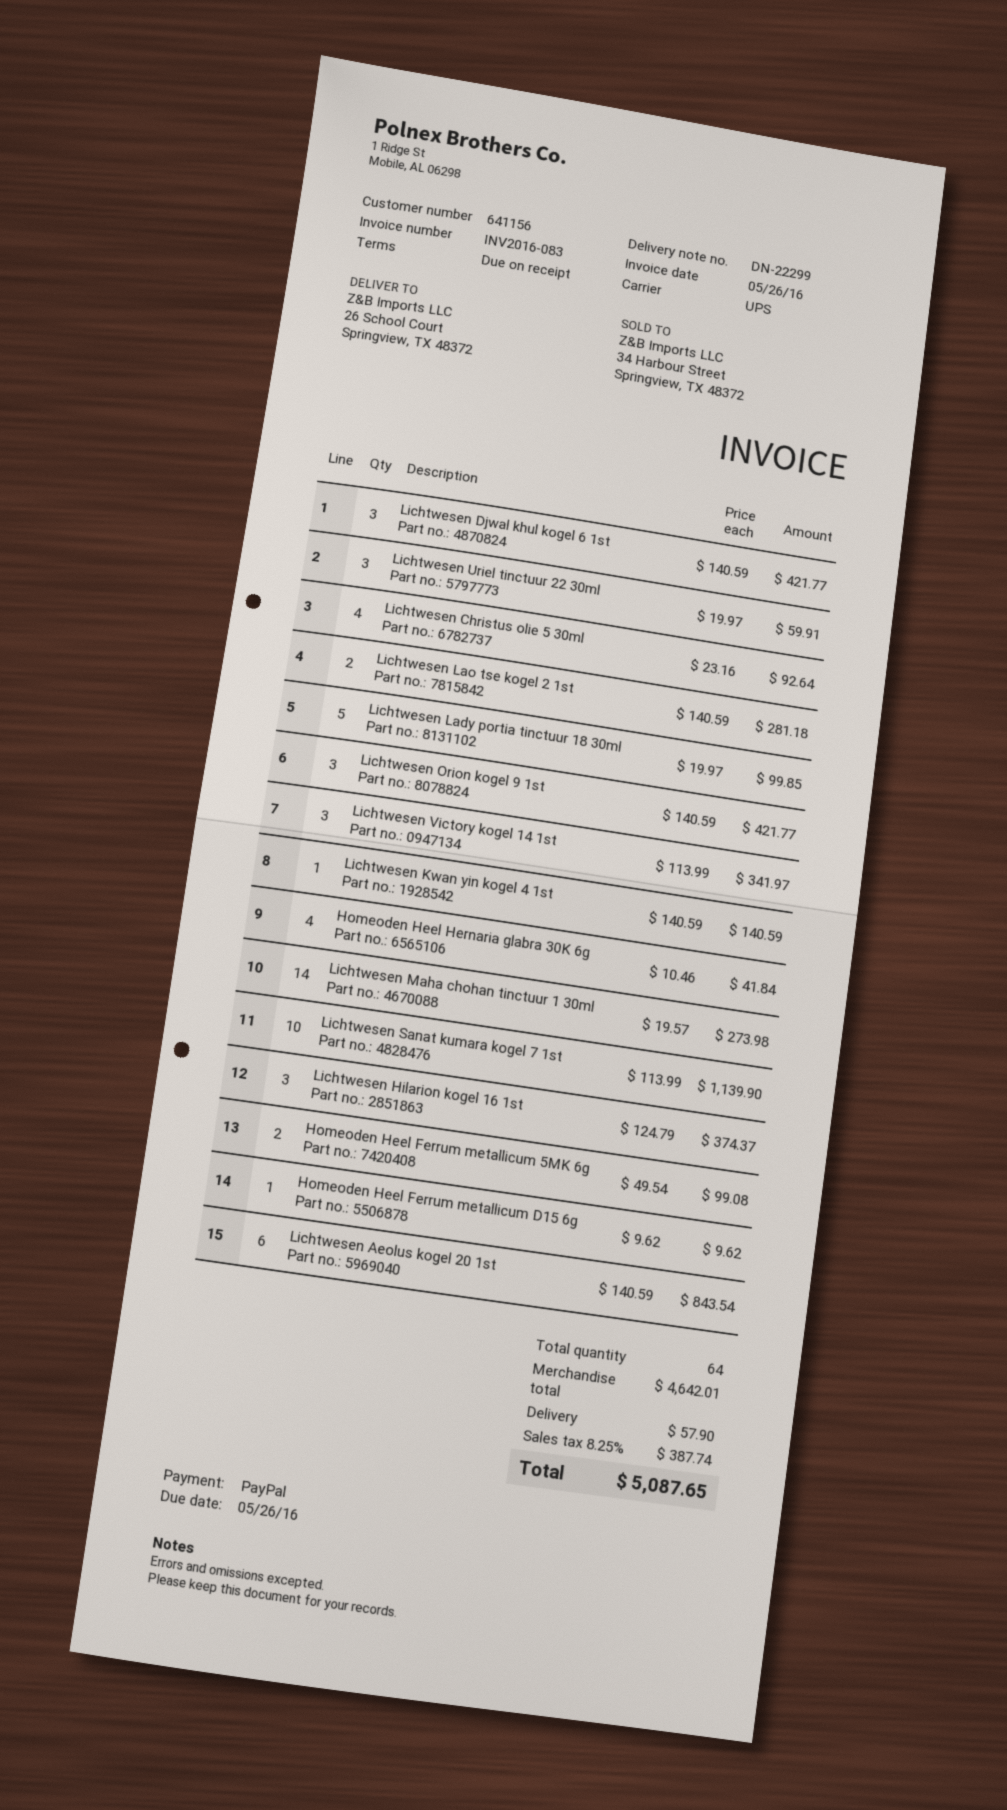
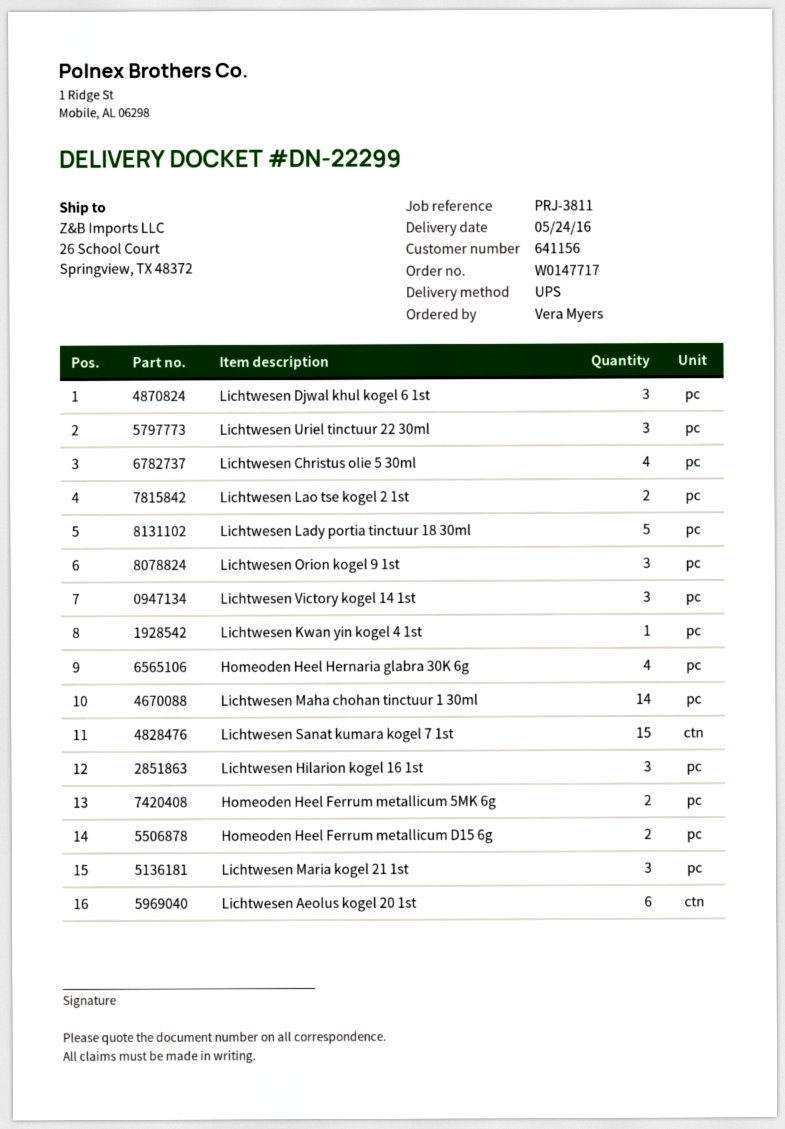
Lichtwesen Sanat kumara kogel 7 1st: 10 -> 15
Homeoden Heel Ferrum metallicum D15 6g: 1 -> 2
Lichtwesen Maria kogel 21 1st: none -> 3

